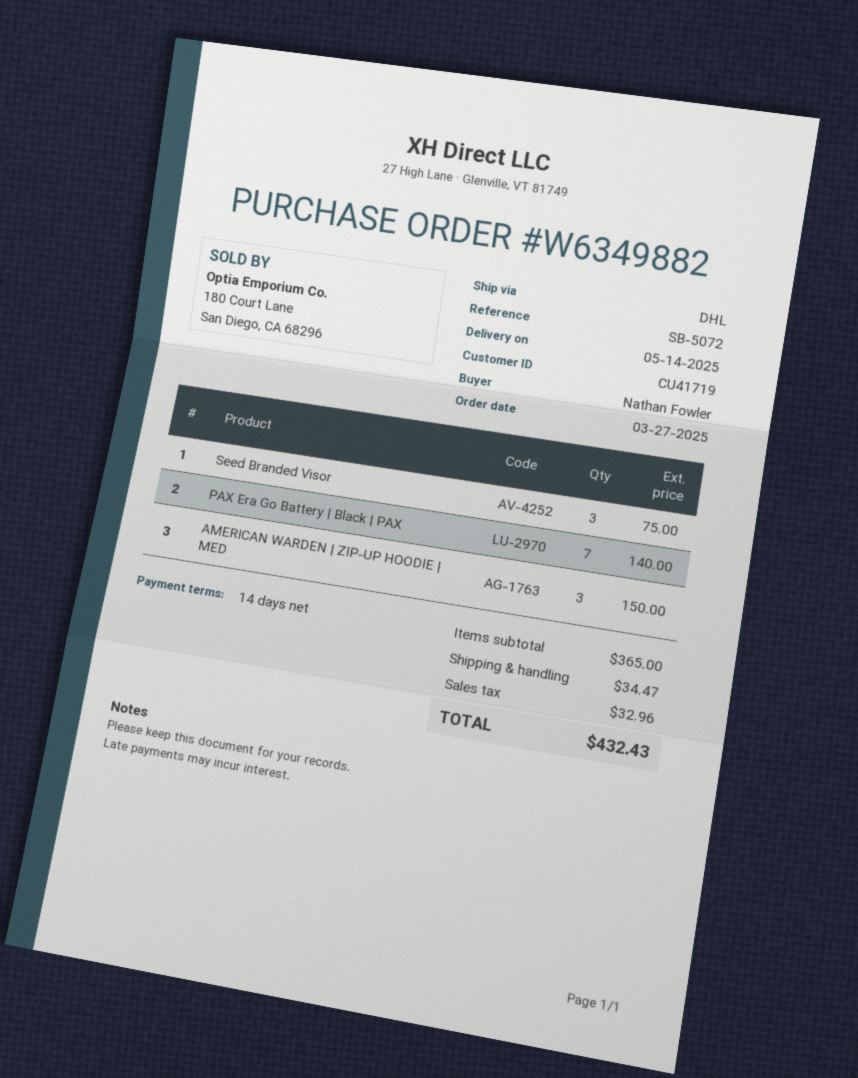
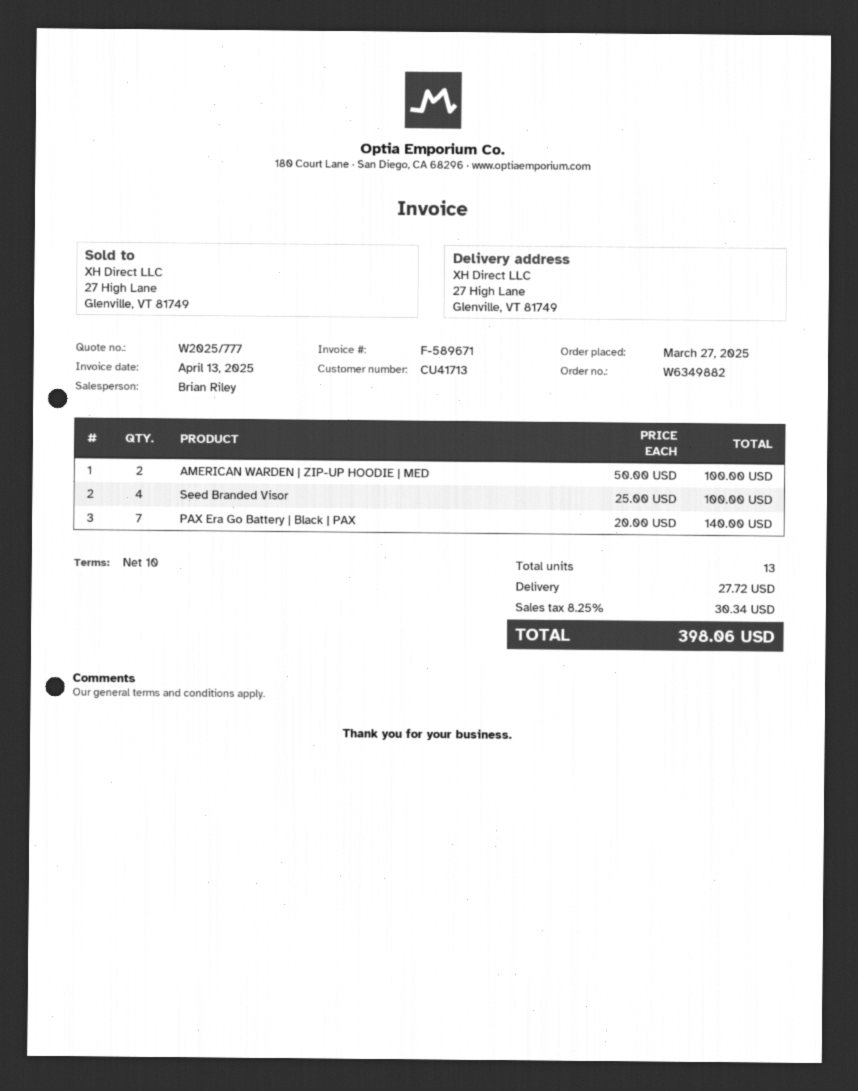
payment terms: 14 days -> 10 days
customer number: CU41719 -> CU41713
Seed Branded Visor: 3 for 75.00 -> 4 for 100.00
AMERICAN WARDEN | ZIP-UP HOODIE | MED: 3 for 150.00 -> 2 for 100.00
shipping: 34.47 -> 27.72
tax: 32.96 -> 30.34
total: 432.43 -> 398.06

